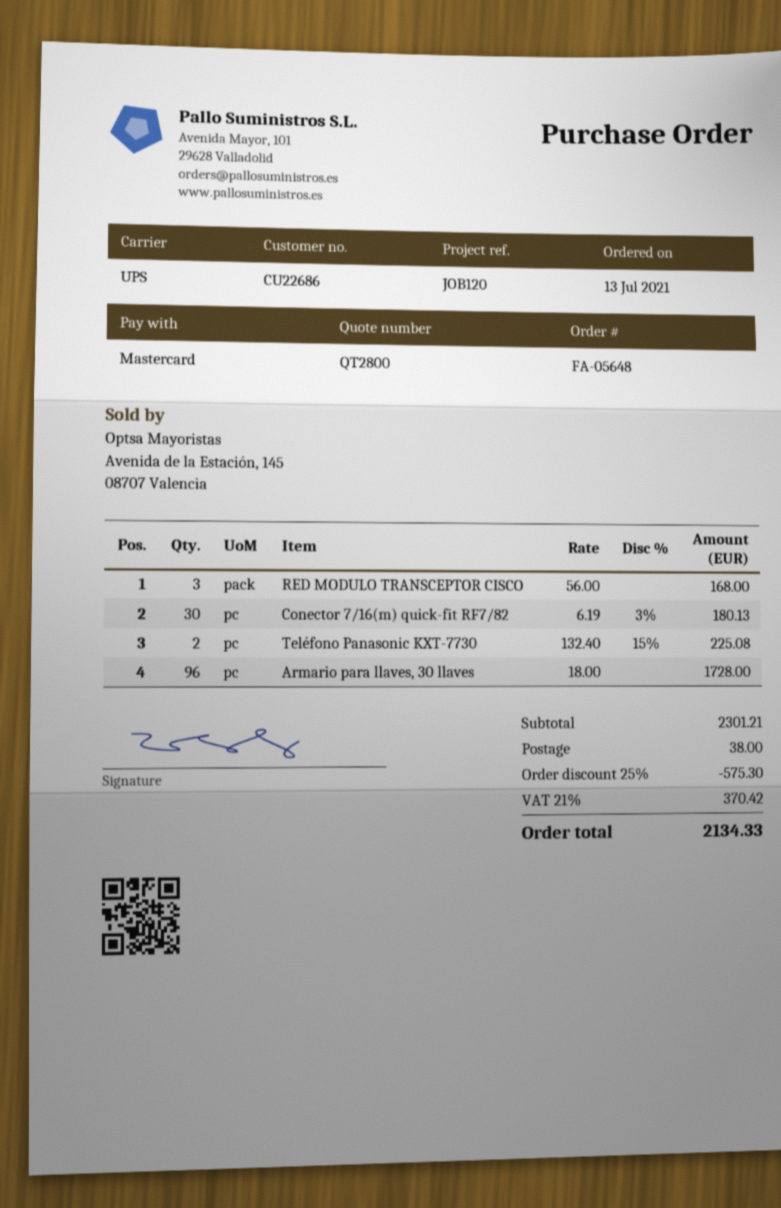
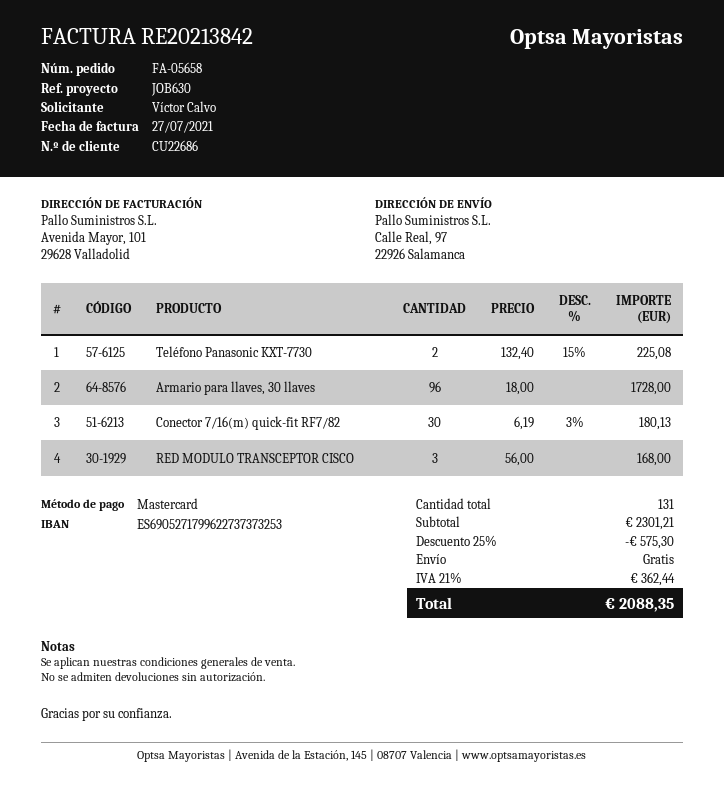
order number: FA-05648 -> FA-05658
reference: JOB120 -> JOB630
shipping: 38.00 -> 0.00
tax: 21% = 370.42 -> 21% = 362.44
total: 2134.33 -> 2088.35

